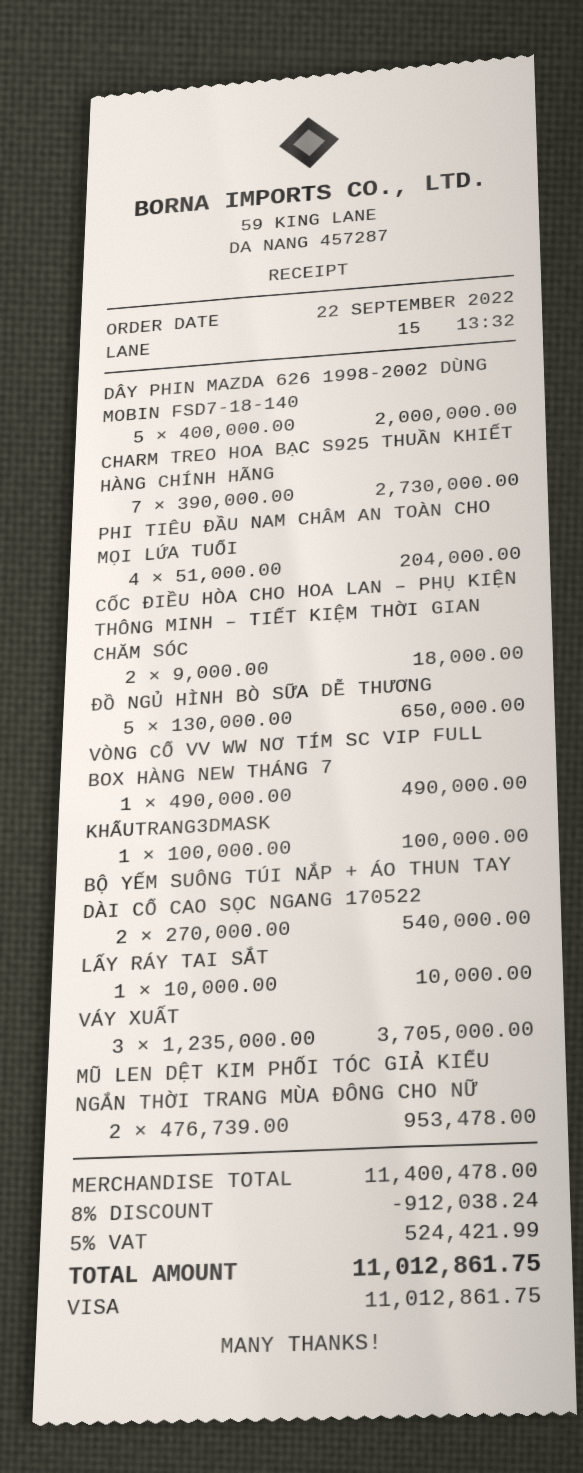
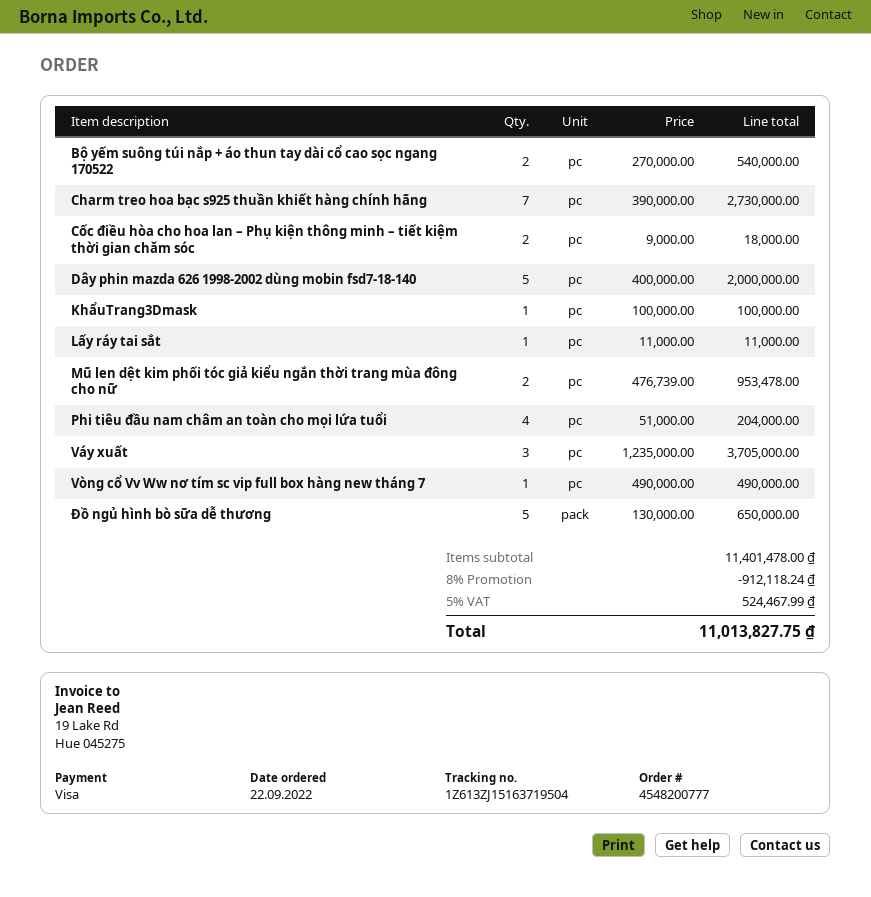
LẤY RÁY TAI SẮT: 1 x 10000.00 = 10000.00 -> 1 x 11000.00 = 11000.00
subtotal: 11400478.00 -> 11401478.00
discount: 8% = 912038.24 -> 8% = 912118.24
tax: 5% = 524421.99 -> 5% = 524467.99
total: 11012861.75 -> 11013827.75

